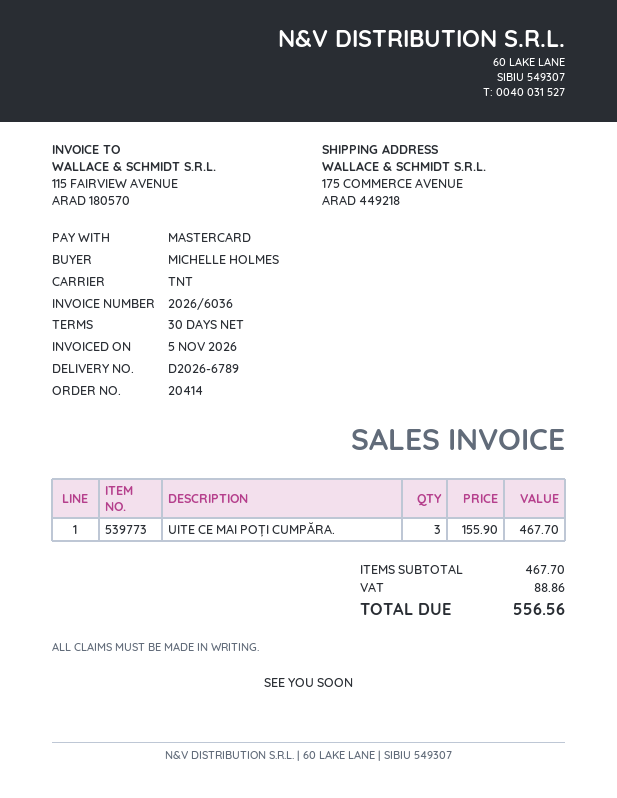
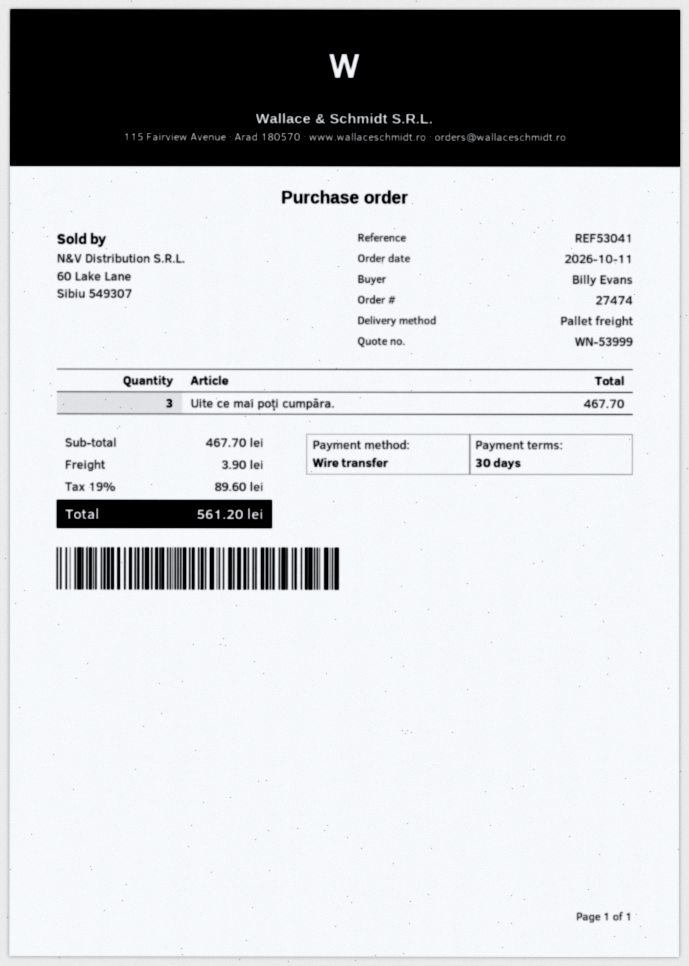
order number: 20414 -> 27474
ordered by: MICHELLE HOLMES -> Billy Evans
payment method: Mastercard -> bank transfer
shipping method: TNT -> pallet freight
shipping: none -> 3.90
tax: 88.86 -> 89.60
total: 556.56 -> 561.20

